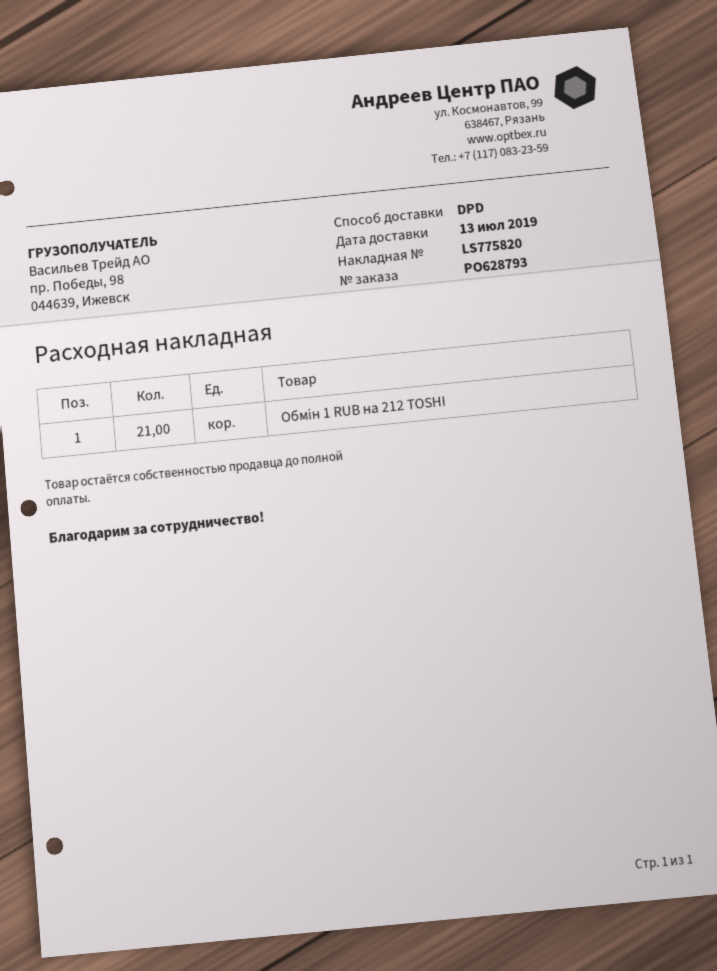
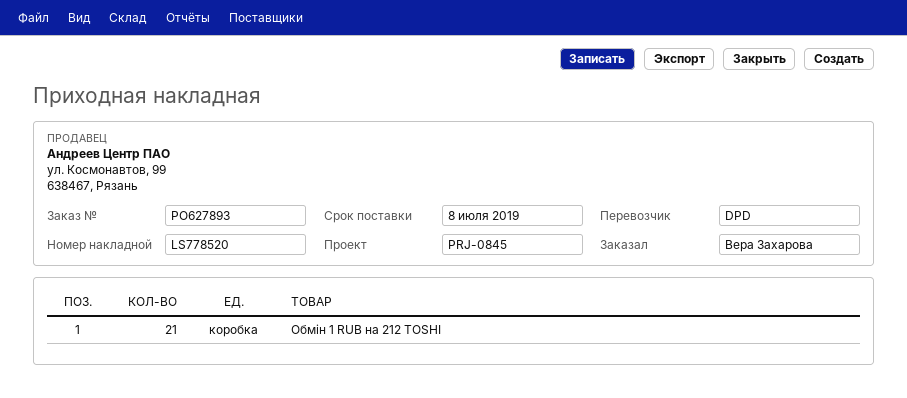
order number: PO628793 -> PO627893
delivery note number: LS775820 -> LS778520
delivery date: 2019-07-13 -> 2019-07-08

